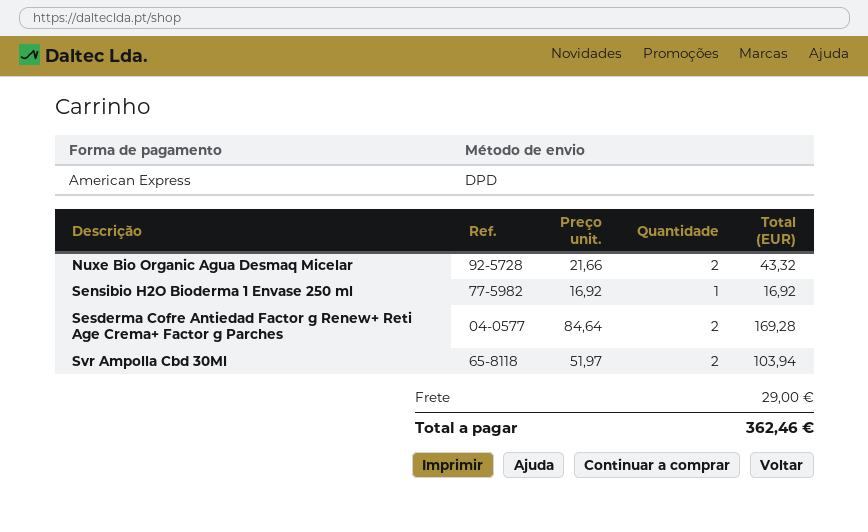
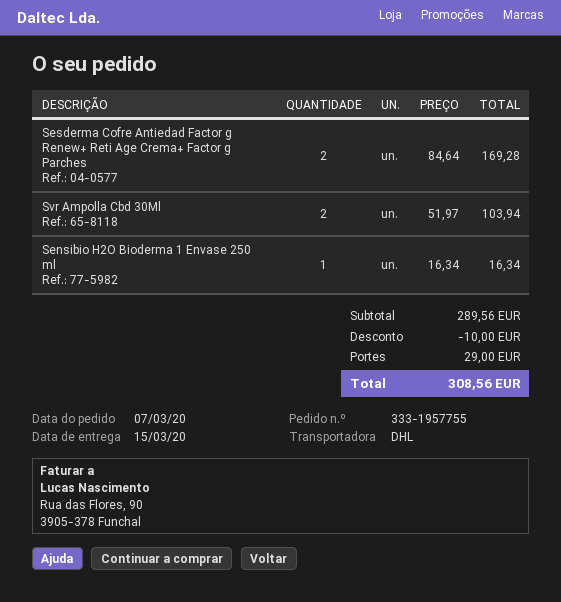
shipping method: DPD -> DHL
Nuxe Bio Organic Agua Desmaq Micelar: 2 x 21.66 = 43.32 -> none
Sensibio H2O Bioderma 1 Envase 250 ml: 1 x 16.92 = 16.92 -> 1 x 16.34 = 16.34
discount: none -> 10.00
total: 362.46 -> 308.56

